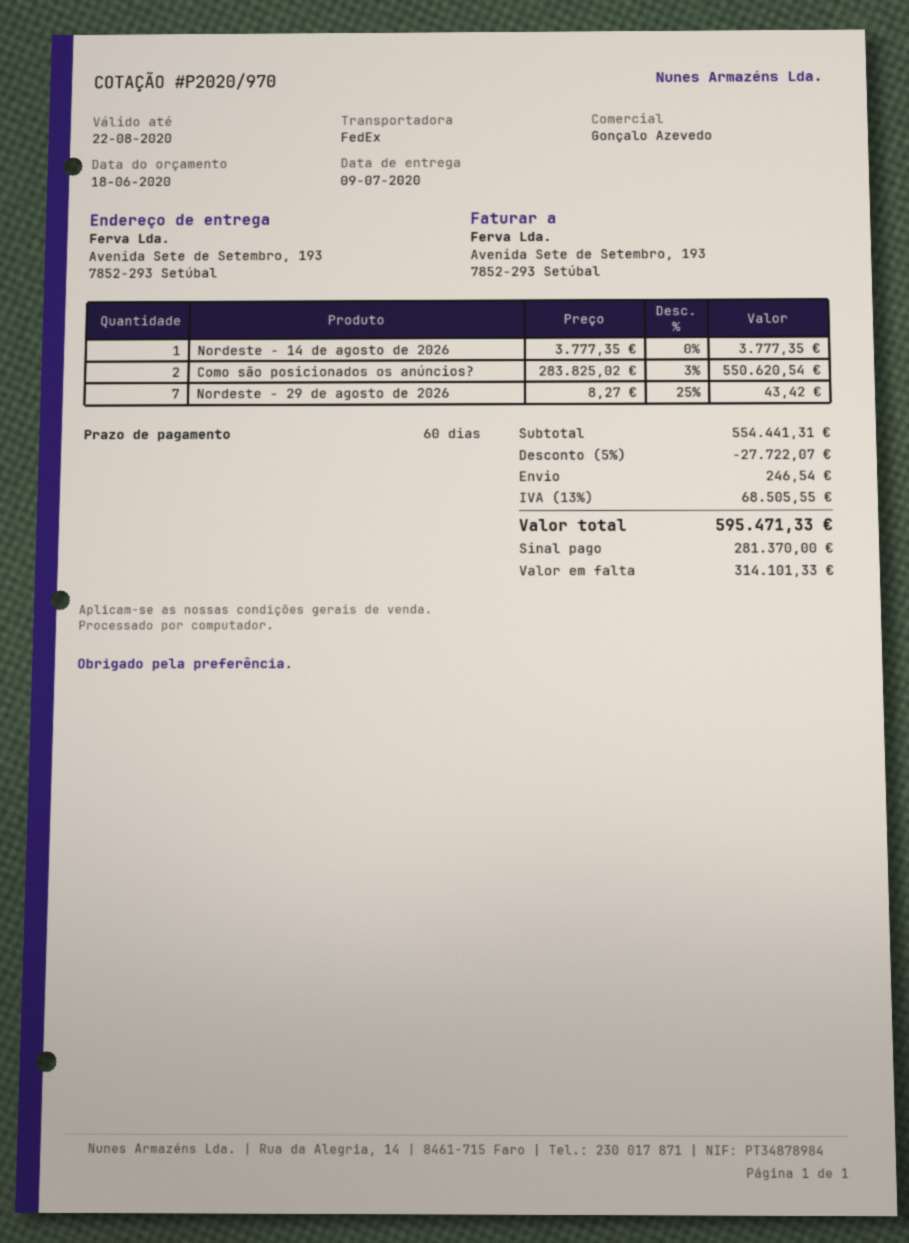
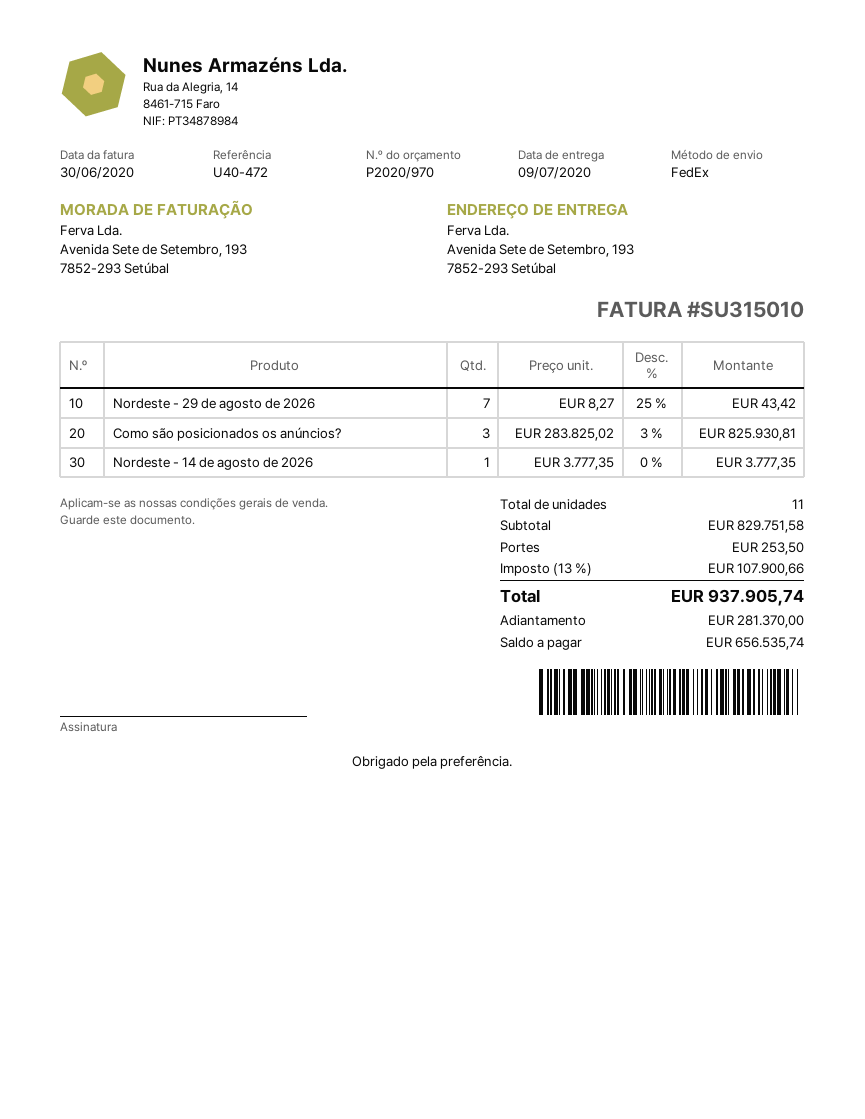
Como são posicionados os anúncios?: 2 x 283825.02 - 3% = 550620.54 -> 3 x 283825.02 - 3% = 825930.81
subtotal: 554441.31 -> 829751.58
discount: 5% = 27722.07 -> none
shipping: 246.54 -> 253.50
tax: 13% = 68505.55 -> 13% = 107900.66
total: 595471.33 -> 937905.74
balance: 314101.33 -> 656535.74

